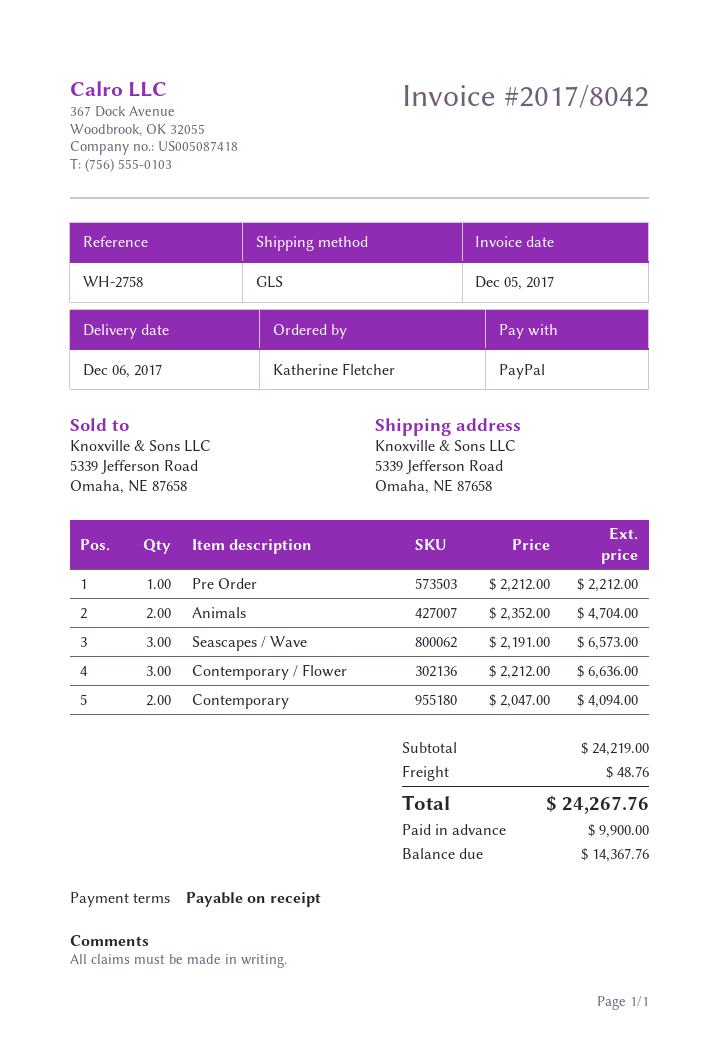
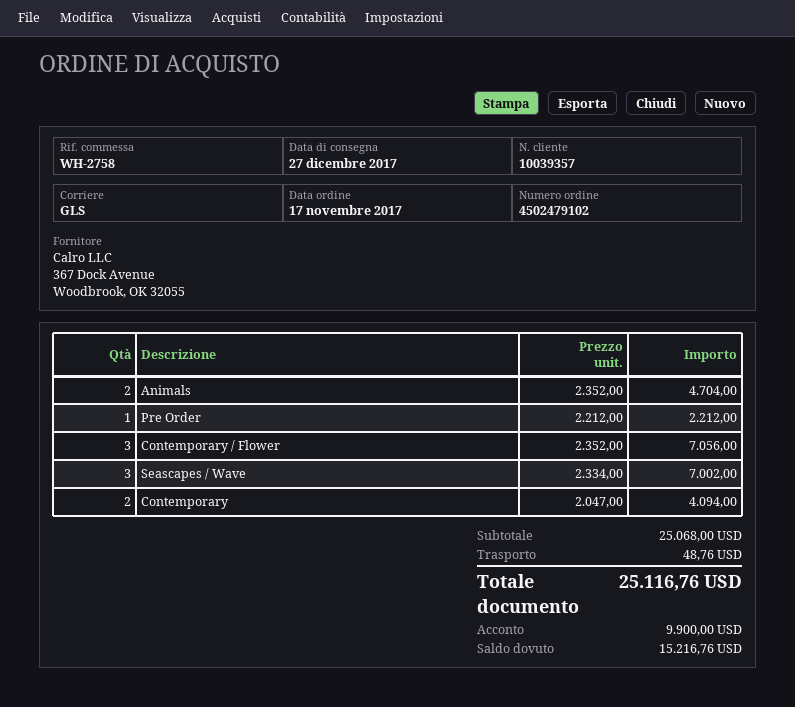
delivery date: 2017-12-06 -> 2017-12-27
Seascapes / Wave: 3 x 2191.00 = 6573.00 -> 3 x 2334.00 = 7002.00
Contemporary / Flower: 3 x 2212.00 = 6636.00 -> 3 x 2352.00 = 7056.00
subtotal: 24219.00 -> 25068.00
total: 24267.76 -> 25116.76
balance: 14367.76 -> 15216.76

